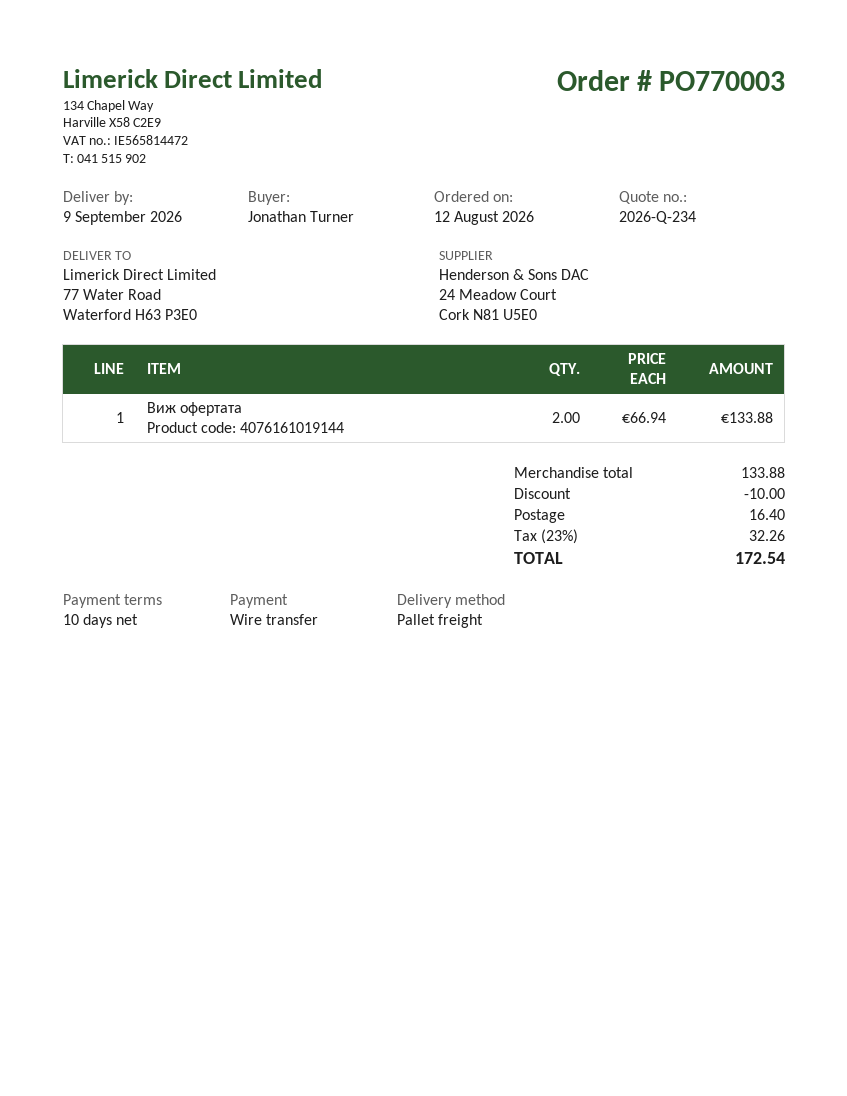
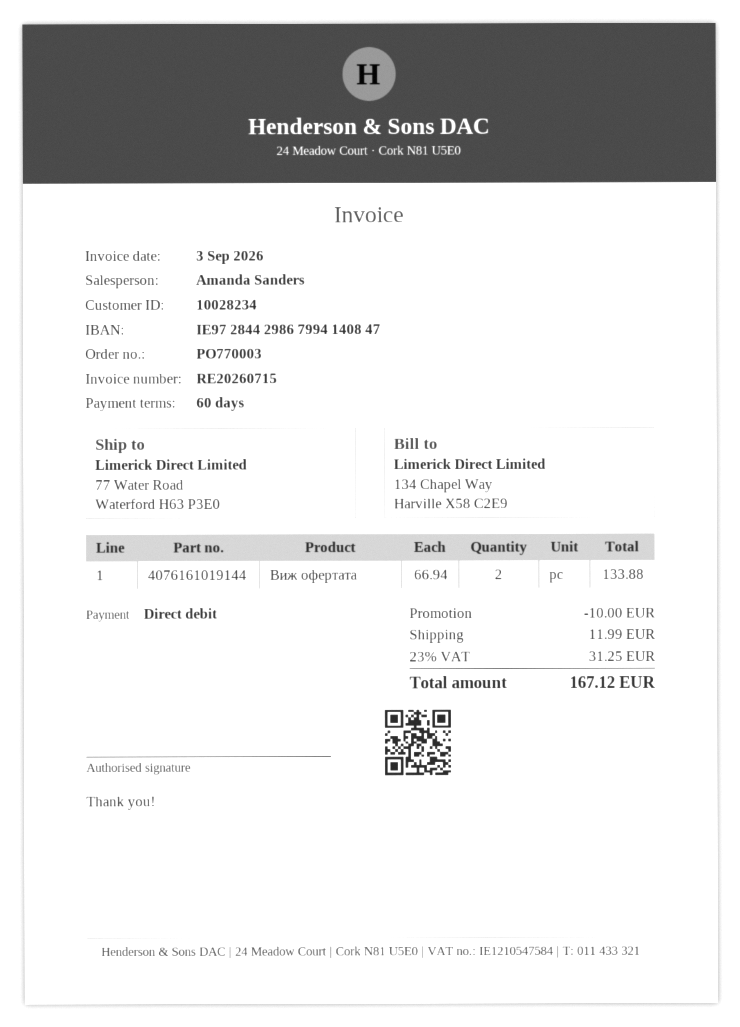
payment terms: 10 days -> 60 days
payment method: bank transfer -> direct debit
shipping: 16.40 -> 11.99
tax: 23% = 32.26 -> 23% = 31.25
total: 172.54 -> 167.12

